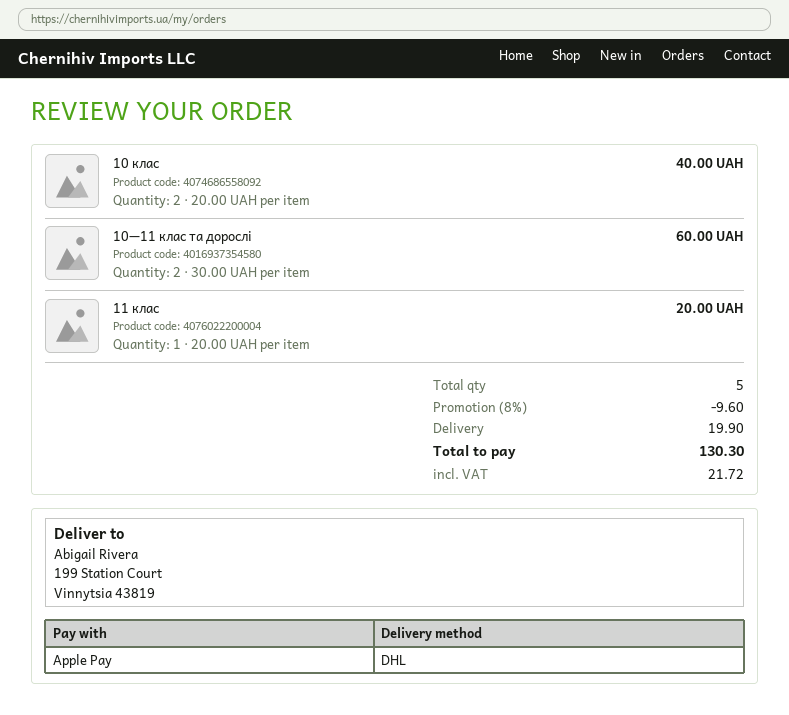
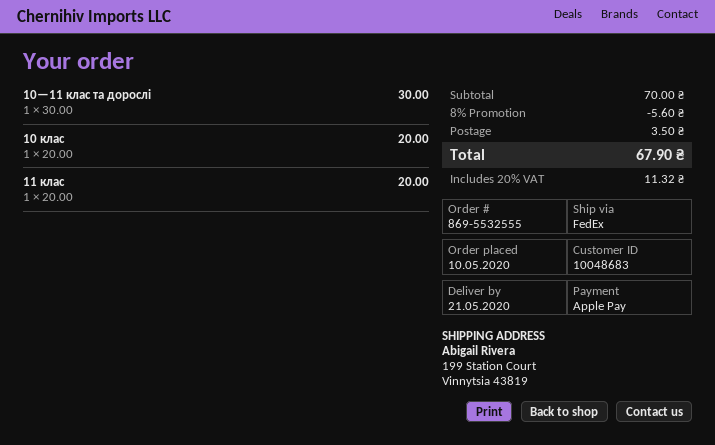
shipping method: DHL -> FedEx
10 клас: 2 x 20.00 = 40.00 -> 1 x 20.00 = 20.00
10—11 клас та дорослі: 2 x 30.00 = 60.00 -> 1 x 30.00 = 30.00
discount: 8% = 9.60 -> 8% = 5.60
shipping: 19.90 -> 3.50
tax: 21.72 -> 11.32
total: 130.30 -> 67.90

